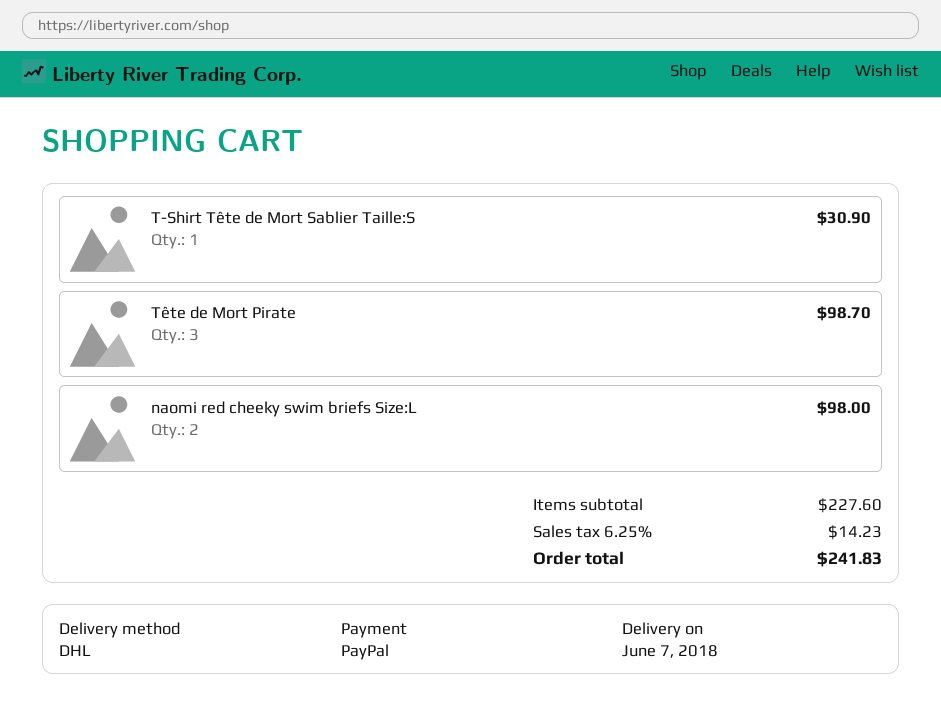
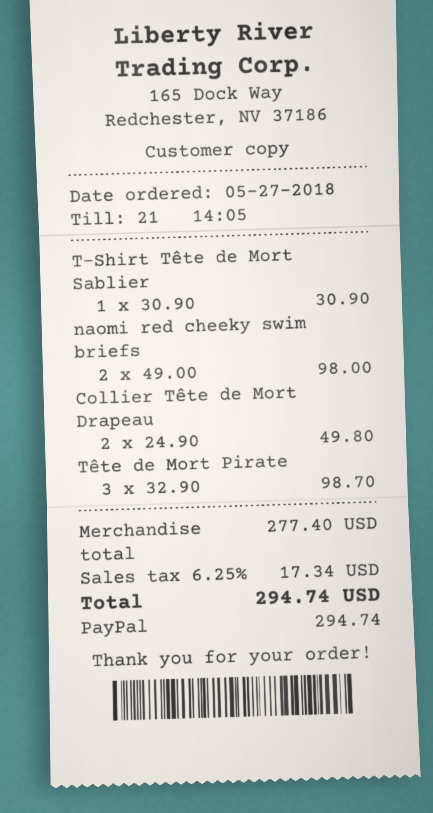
Collier Tête de Mort Drapeau: none -> 2 for 49.80
subtotal: 227.60 -> 277.40
tax: 6.25% = 14.23 -> 6.25% = 17.34
total: 241.83 -> 294.74

